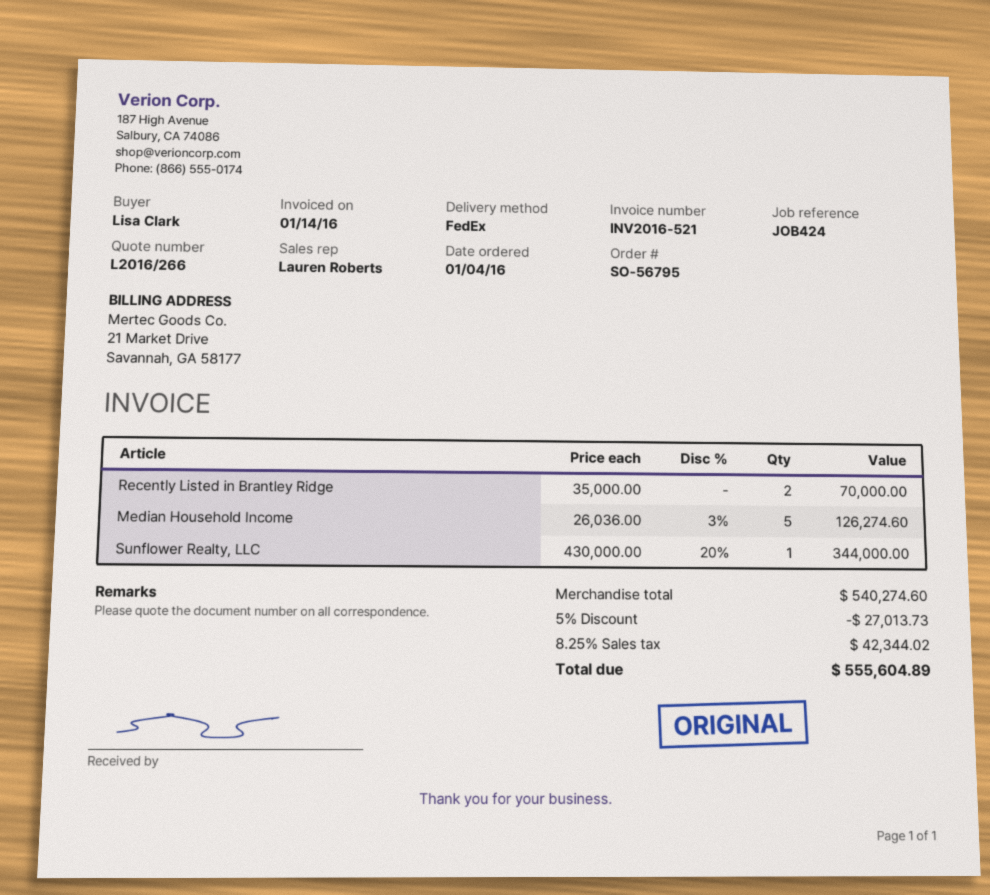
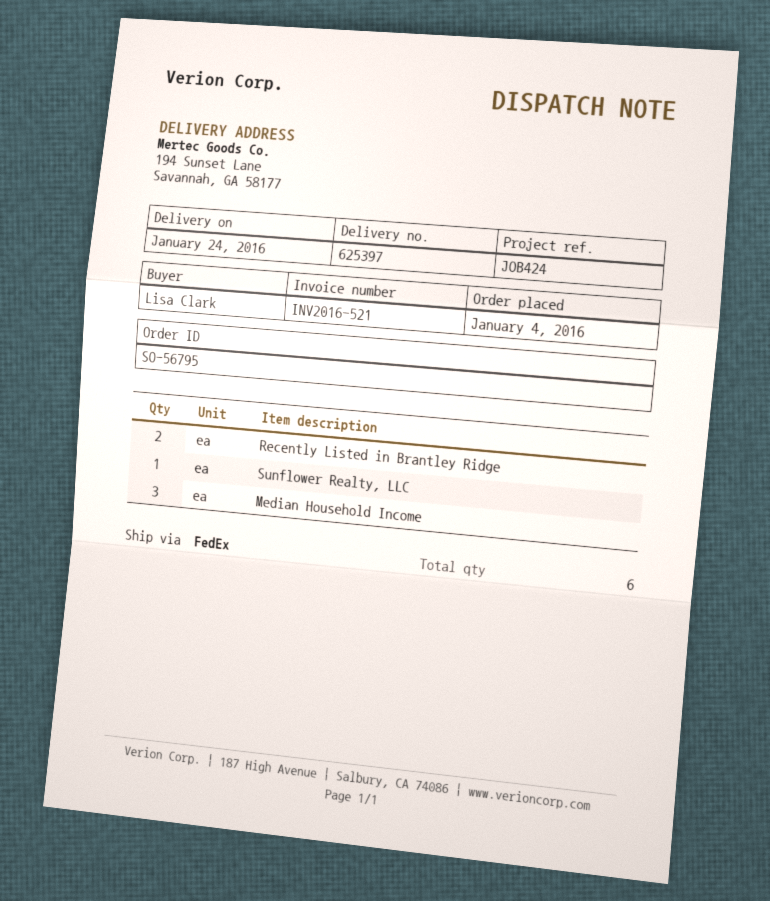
Median Household Income: 5 -> 3

